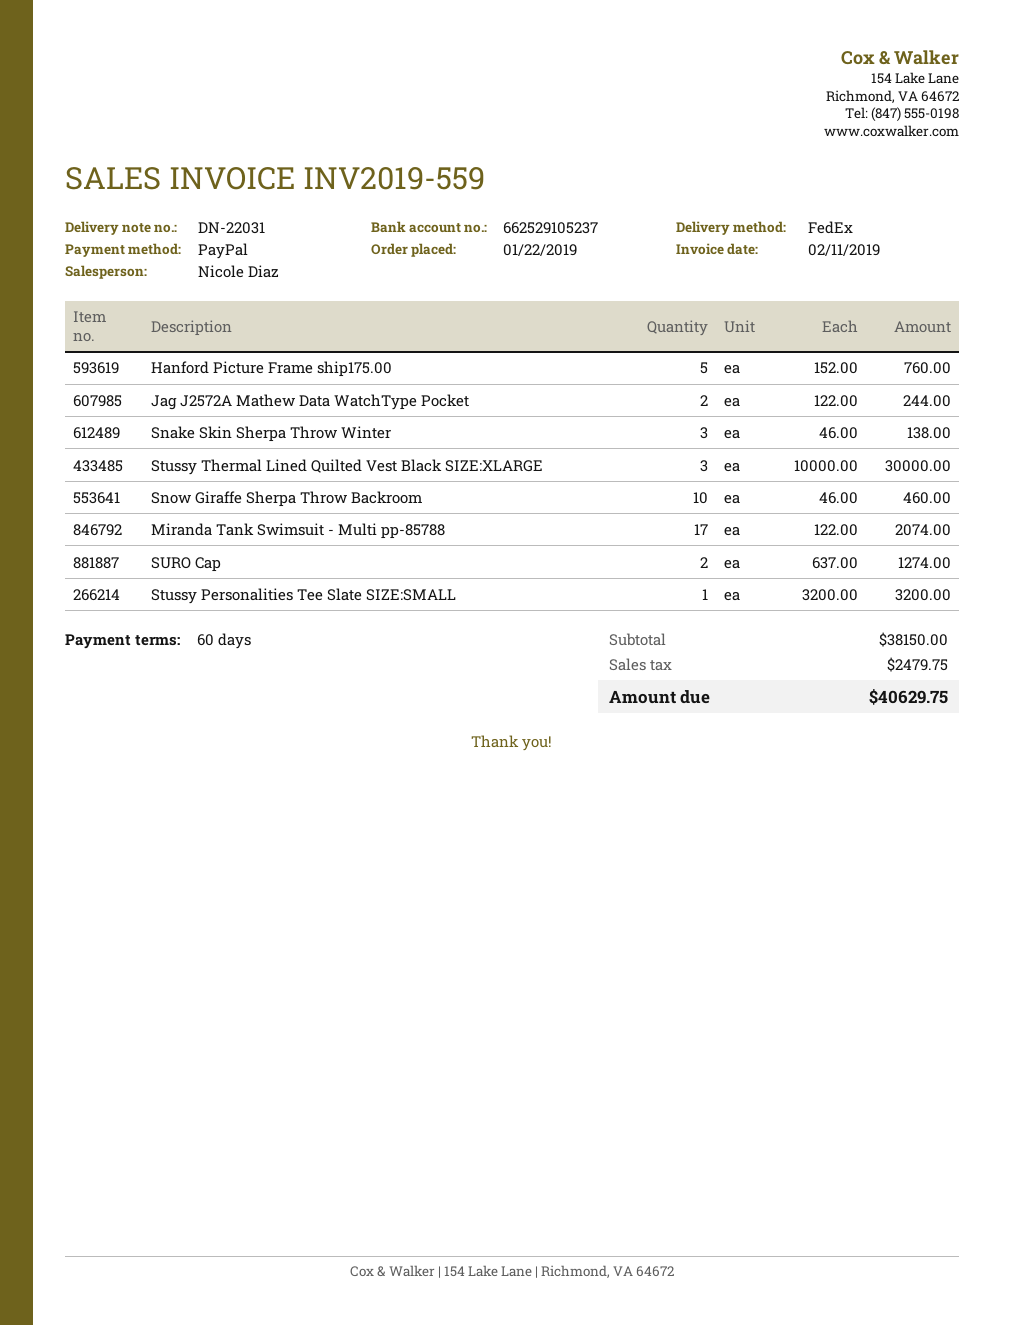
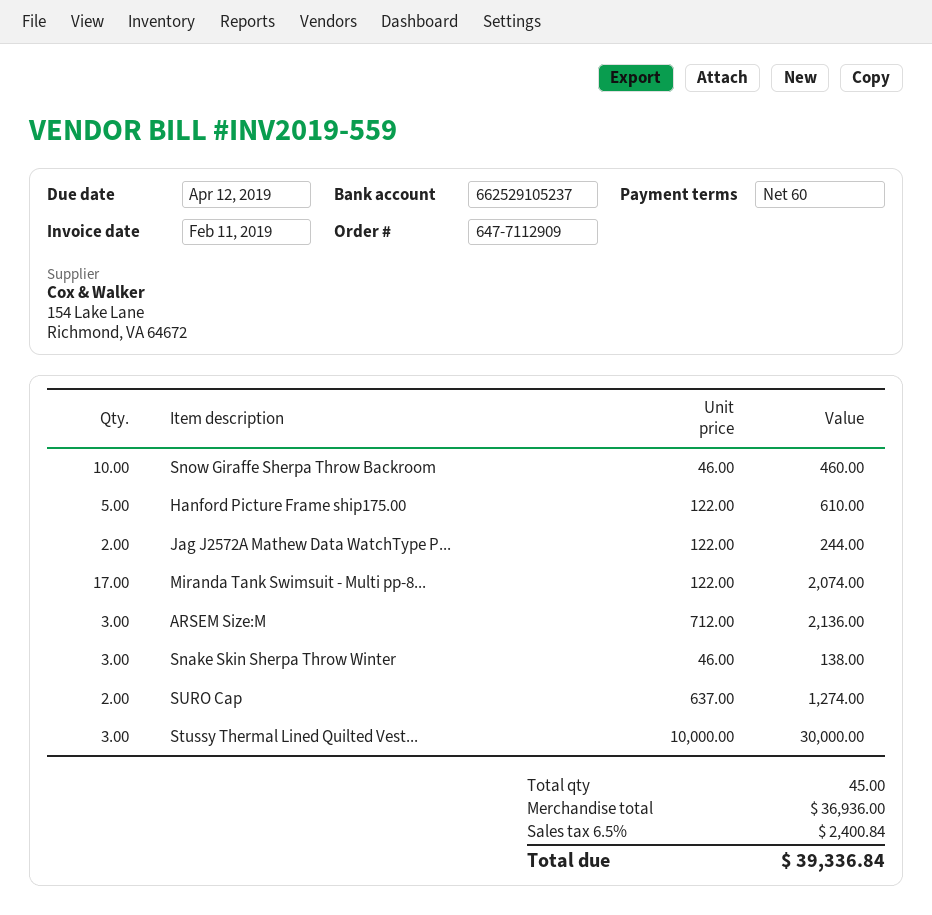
Hanford Picture Frame ship175.00: 5 x 152.00 = 760.00 -> 5 x 122.00 = 610.00
Stussy Personalities Tee Slate SIZE:SMALL: 1 x 3200.00 = 3200.00 -> none
ARSEM Size:M: none -> 3 x 712.00 = 2136.00
subtotal: 38150.00 -> 36936.00
tax: 2479.75 -> 2400.84
total: 40629.75 -> 39336.84

